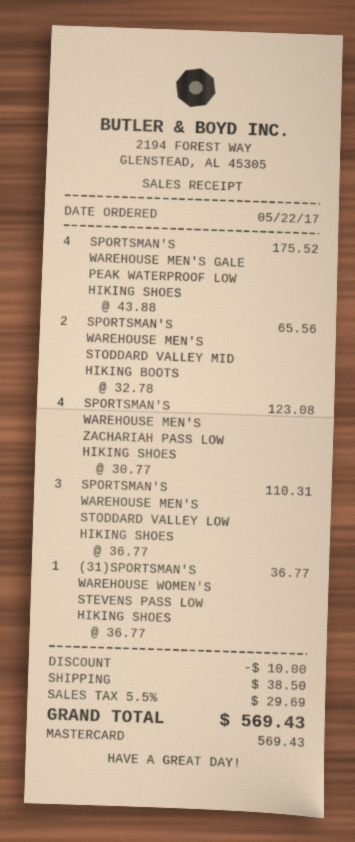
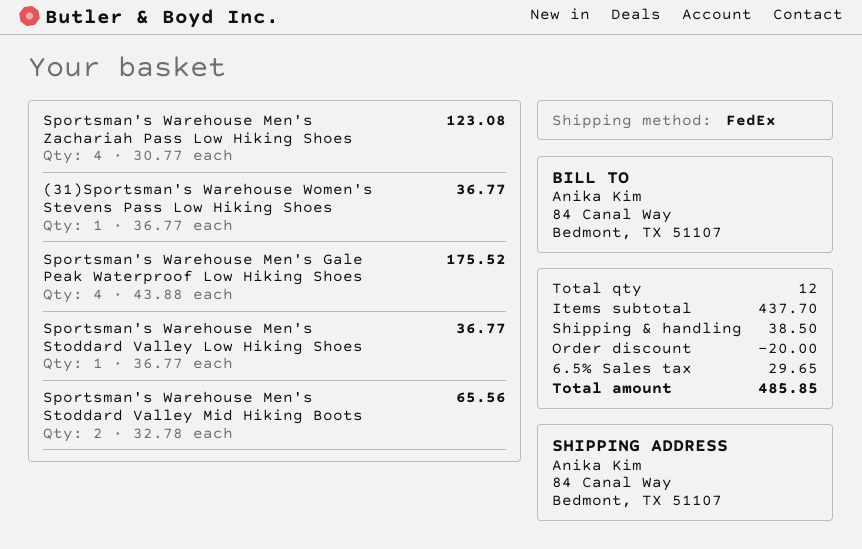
SPORTSMAN'S WAREHOUSE MEN'S STODDARD VALLEY LOW HIKING SHOES: 3 x 36.77 = 110.31 -> 1 x 36.77 = 36.77
discount: 10.00 -> 20.00
tax: 5.5% = 29.69 -> 6.5% = 29.65
total: 569.43 -> 485.85

